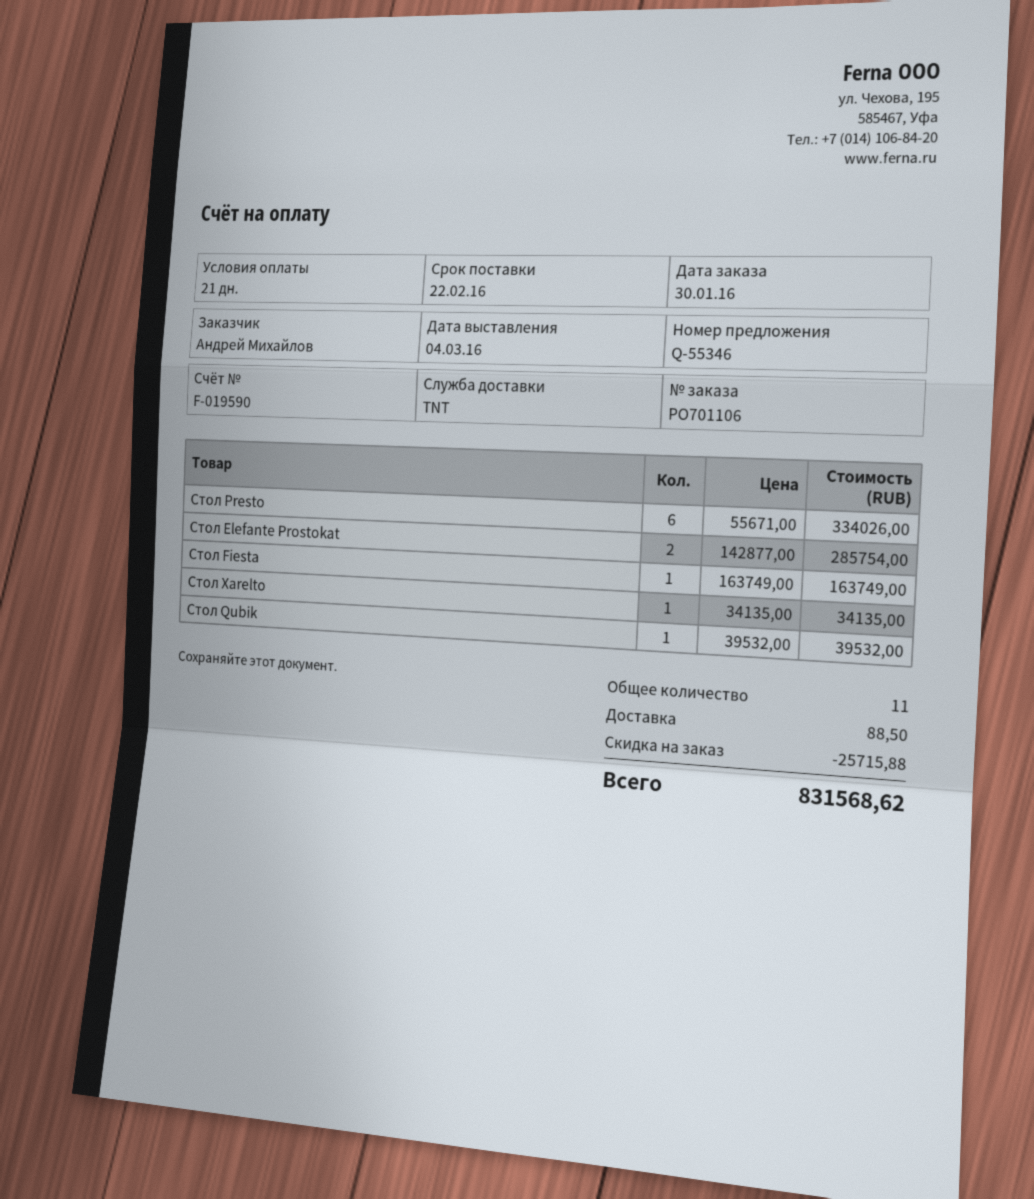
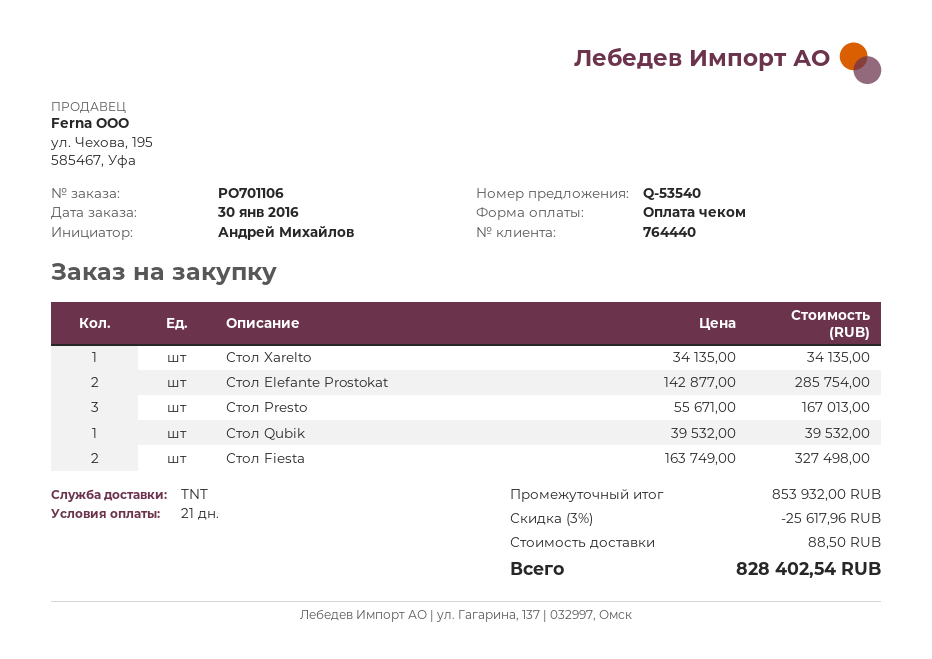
quote number: Q-55346 -> Q-53540
Стол Presto: 6 x 55671.00 = 334026.00 -> 3 x 55671.00 = 167013.00
Стол Fiesta: 1 x 163749.00 = 163749.00 -> 2 x 163749.00 = 327498.00
discount: 25715.88 -> 25617.96
total: 831568.62 -> 828402.54

